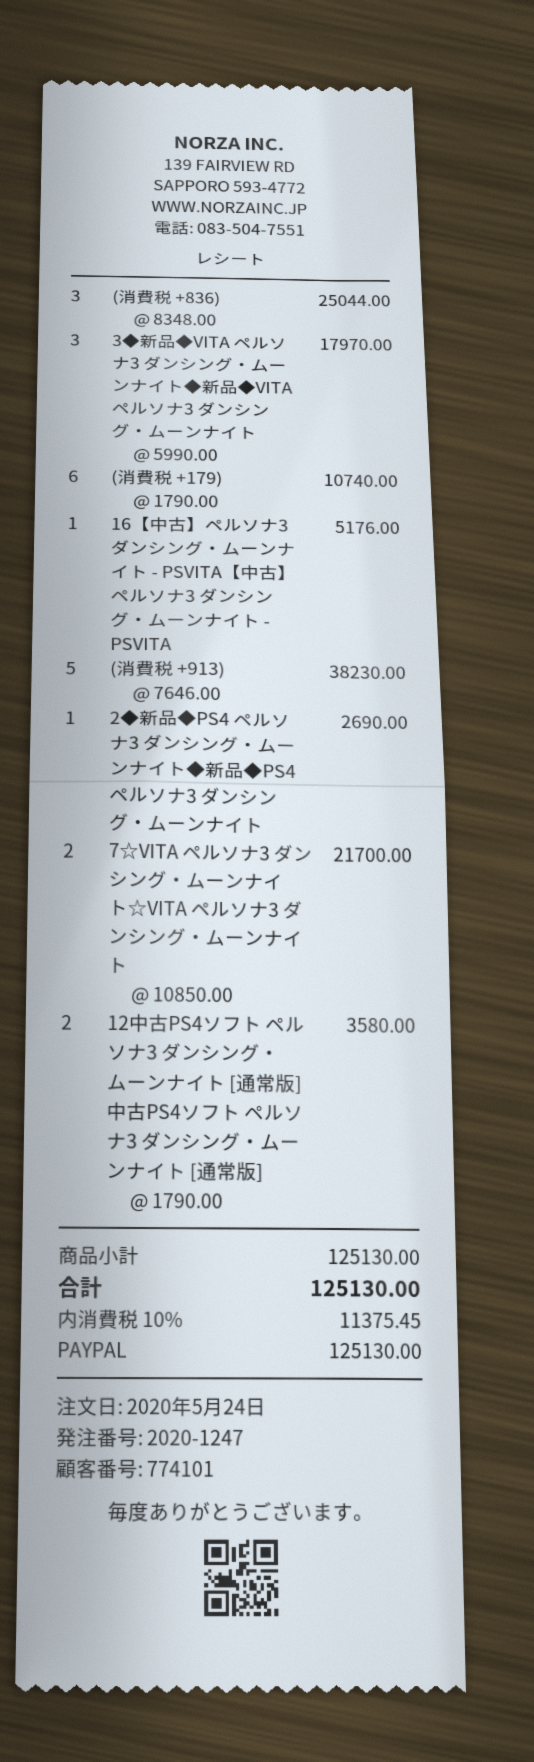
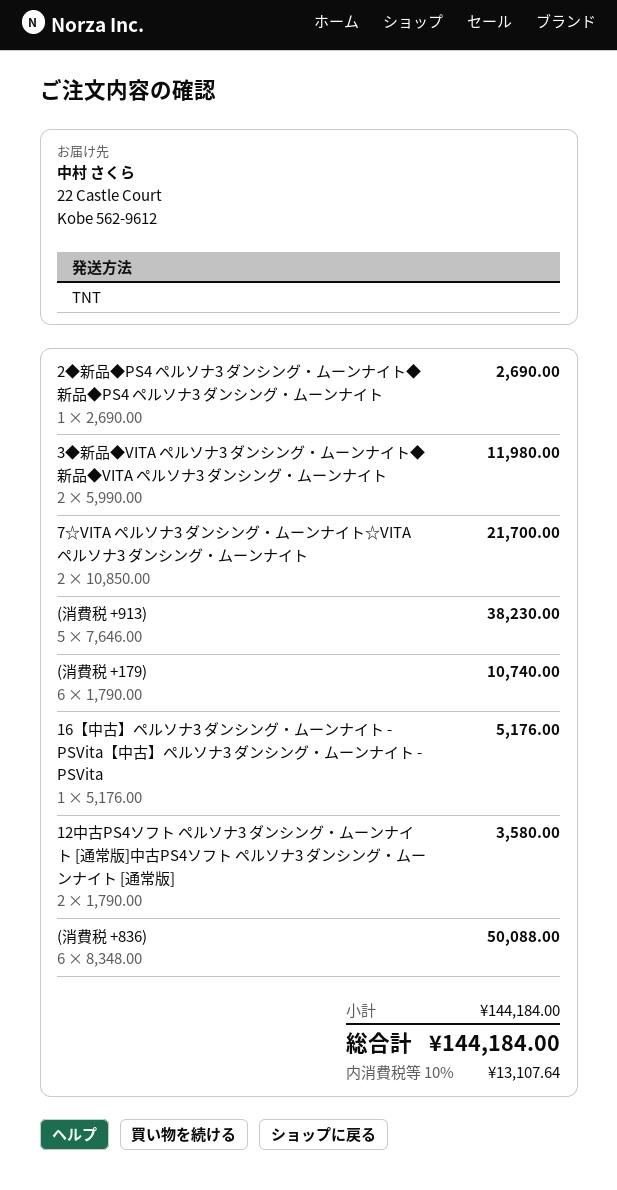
(消費税 +836): 3 x 8348.00 = 25044.00 -> 6 x 8348.00 = 50088.00
3◆新品◆VITA ペルソナ3 ダンシング・ムーンナイト◆新品◆VITA ペルソナ3 ダンシング・ムーンナイト: 3 x 5990.00 = 17970.00 -> 2 x 5990.00 = 11980.00
subtotal: 125130.00 -> 144184.00
tax: 10% = 11375.45 -> 10% = 13107.64
total: 125130.00 -> 144184.00

